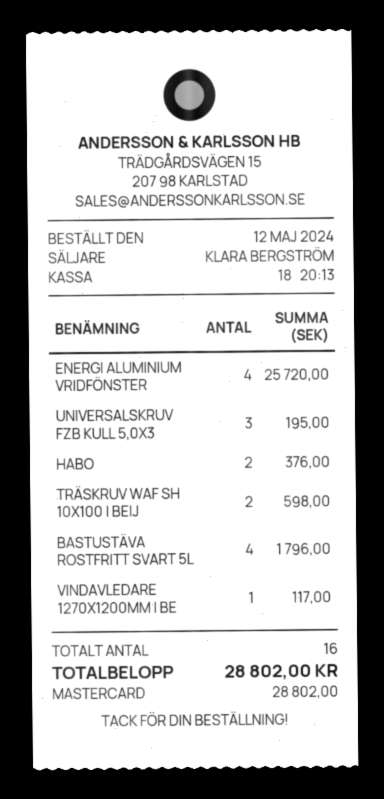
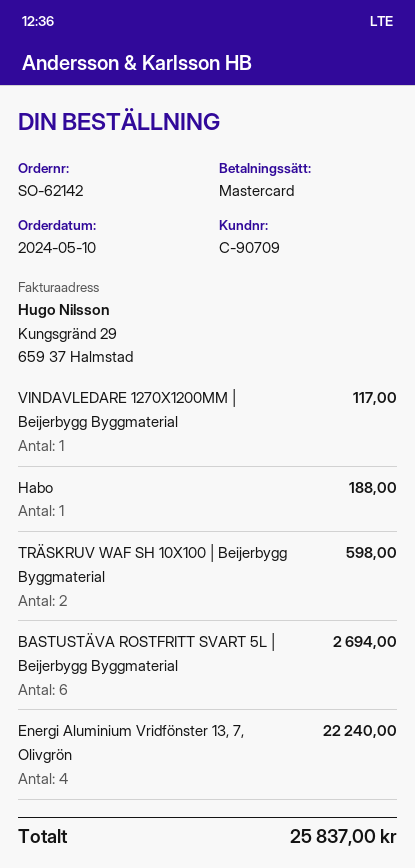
order date: 2024-05-12 -> 2024-05-10
ENERGI ALUMINIUM VRIDFÖNSTER: 4 for 25720.00 -> 4 for 22240.00
UNIVERSALSKRUV FZB KULL 5,0X3: 3 for 195.00 -> none
HABO: 2 for 376.00 -> 1 for 188.00
BASTUSTÄVA ROSTFRITT SVART 5L: 4 for 1796.00 -> 6 for 2694.00
total: 28802.00 -> 25837.00

